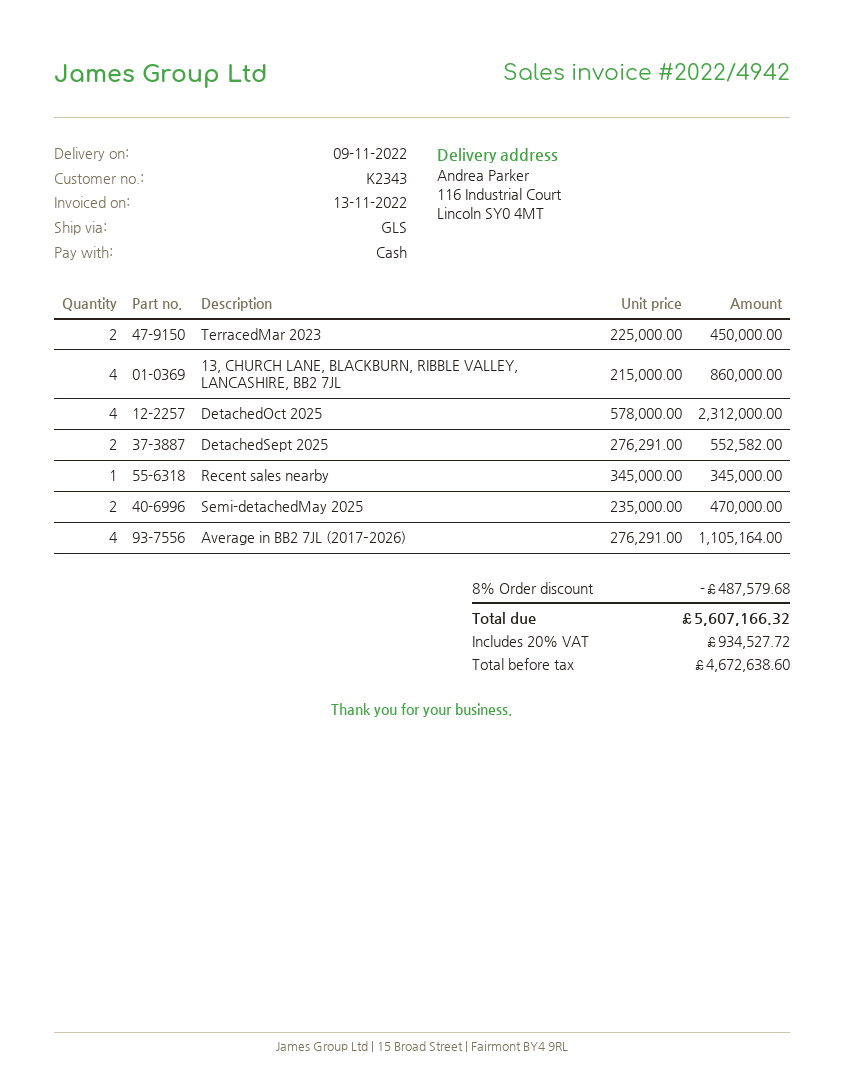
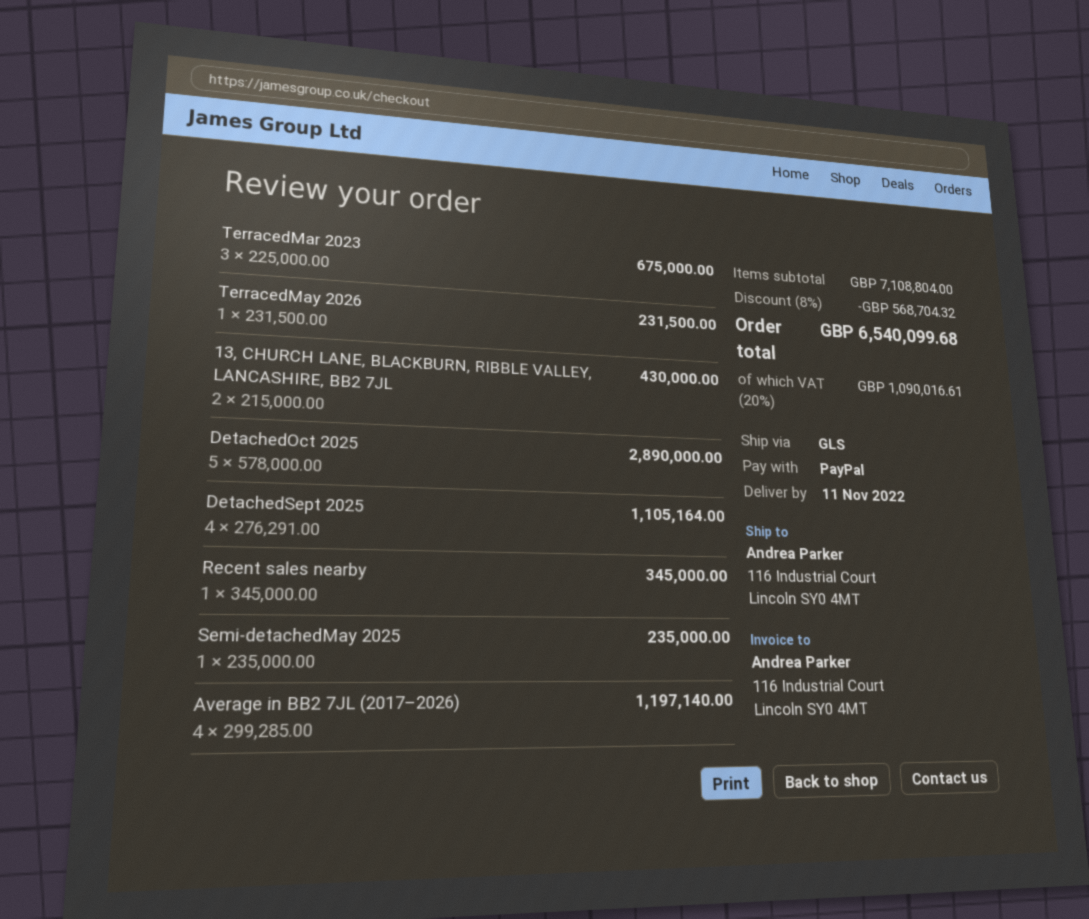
delivery date: 2022-11-09 -> 2022-11-11
payment method: cash -> PayPal
TerracedMar 2023: 2 x 225000.00 = 450000.00 -> 3 x 225000.00 = 675000.00
13, CHURCH LANE, BLACKBURN, RIBBLE VALLEY, LANCASHIRE, BB2 7JL: 4 x 215000.00 = 860000.00 -> 2 x 215000.00 = 430000.00
DetachedOct 2025: 4 x 578000.00 = 2312000.00 -> 5 x 578000.00 = 2890000.00
DetachedSept 2025: 2 x 276291.00 = 552582.00 -> 4 x 276291.00 = 1105164.00
Semi-detachedMay 2025: 2 x 235000.00 = 470000.00 -> 1 x 235000.00 = 235000.00
Average in BB2 7JL (2017–2026): 4 x 276291.00 = 1105164.00 -> 4 x 299285.00 = 1197140.00
TerracedMay 2026: none -> 1 x 231500.00 = 231500.00
discount: 8% = 487579.68 -> 8% = 568704.32
tax: 20% = 934527.72 -> 20% = 1090016.61
total: 5607166.32 -> 6540099.68

